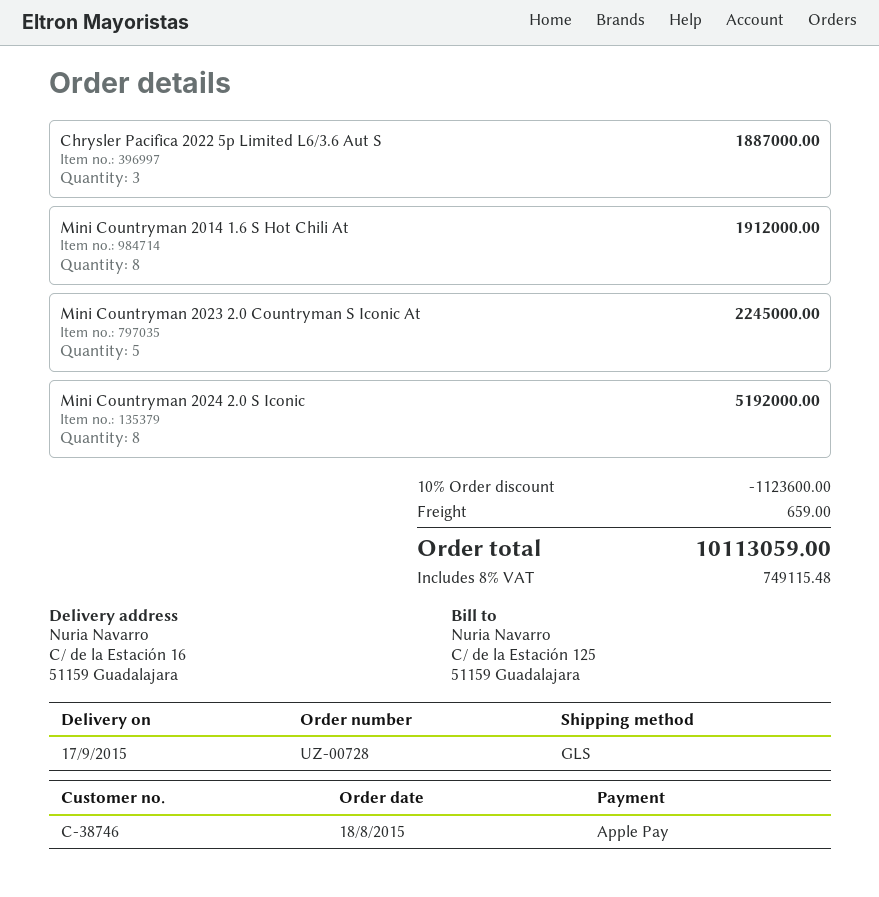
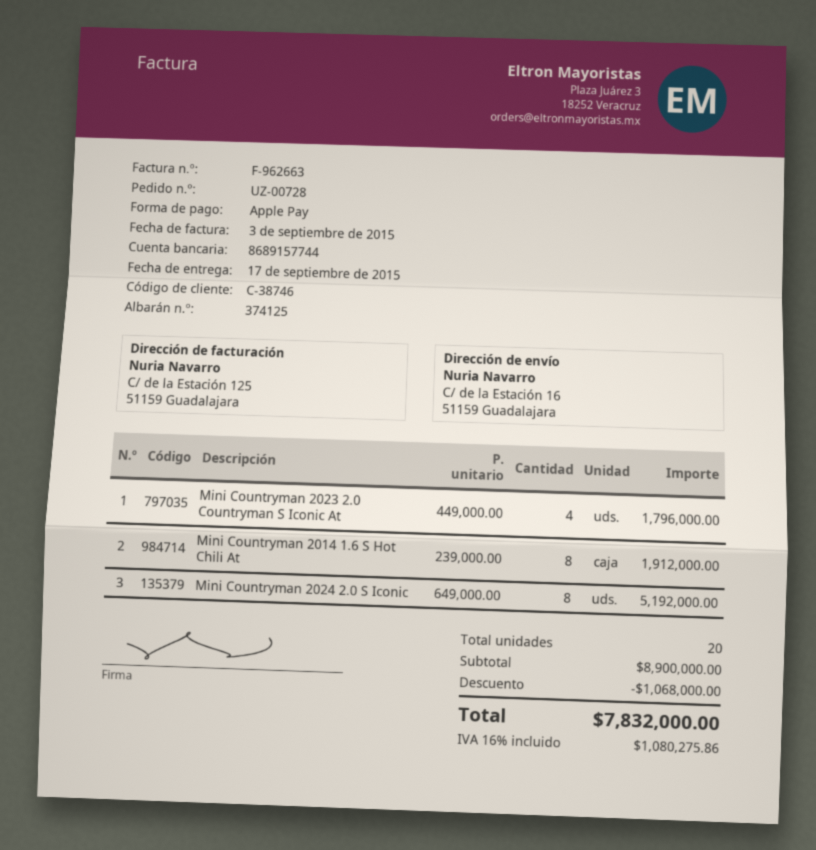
Chrysler Pacifica 2022 5p Limited L6/3.6 Aut S: 3 for 1887000.00 -> none
Mini Countryman 2023 2.0 Countryman S Iconic At: 5 for 2245000.00 -> 4 for 1796000.00
discount: 1123600.00 -> 1068000.00
shipping: 659.00 -> none
tax: 8% = 749115.48 -> 16% = 1080275.86
total: 10113059.00 -> 7832000.00

